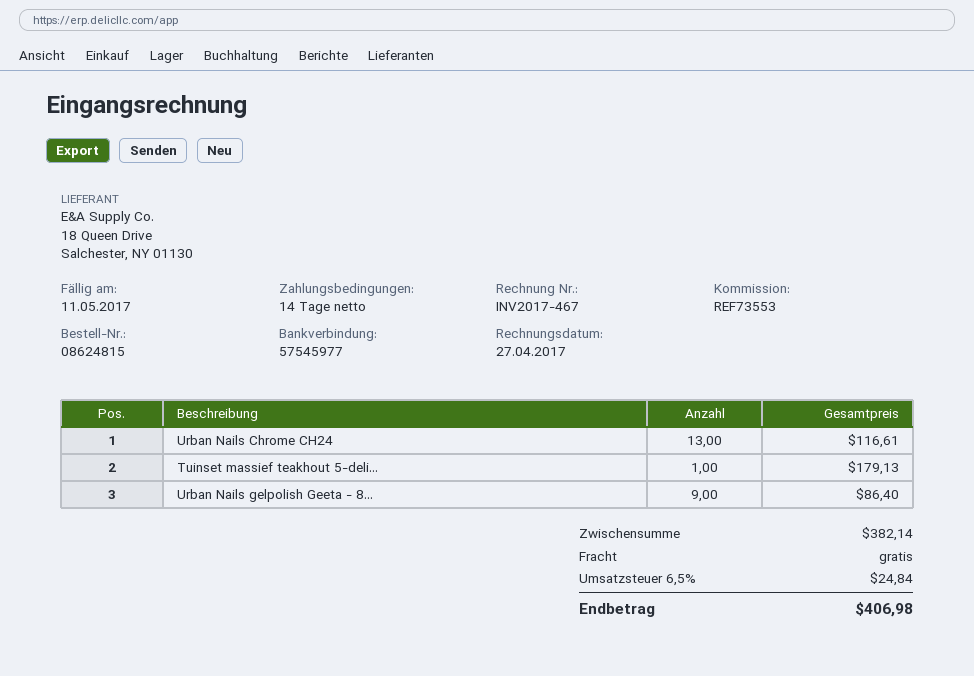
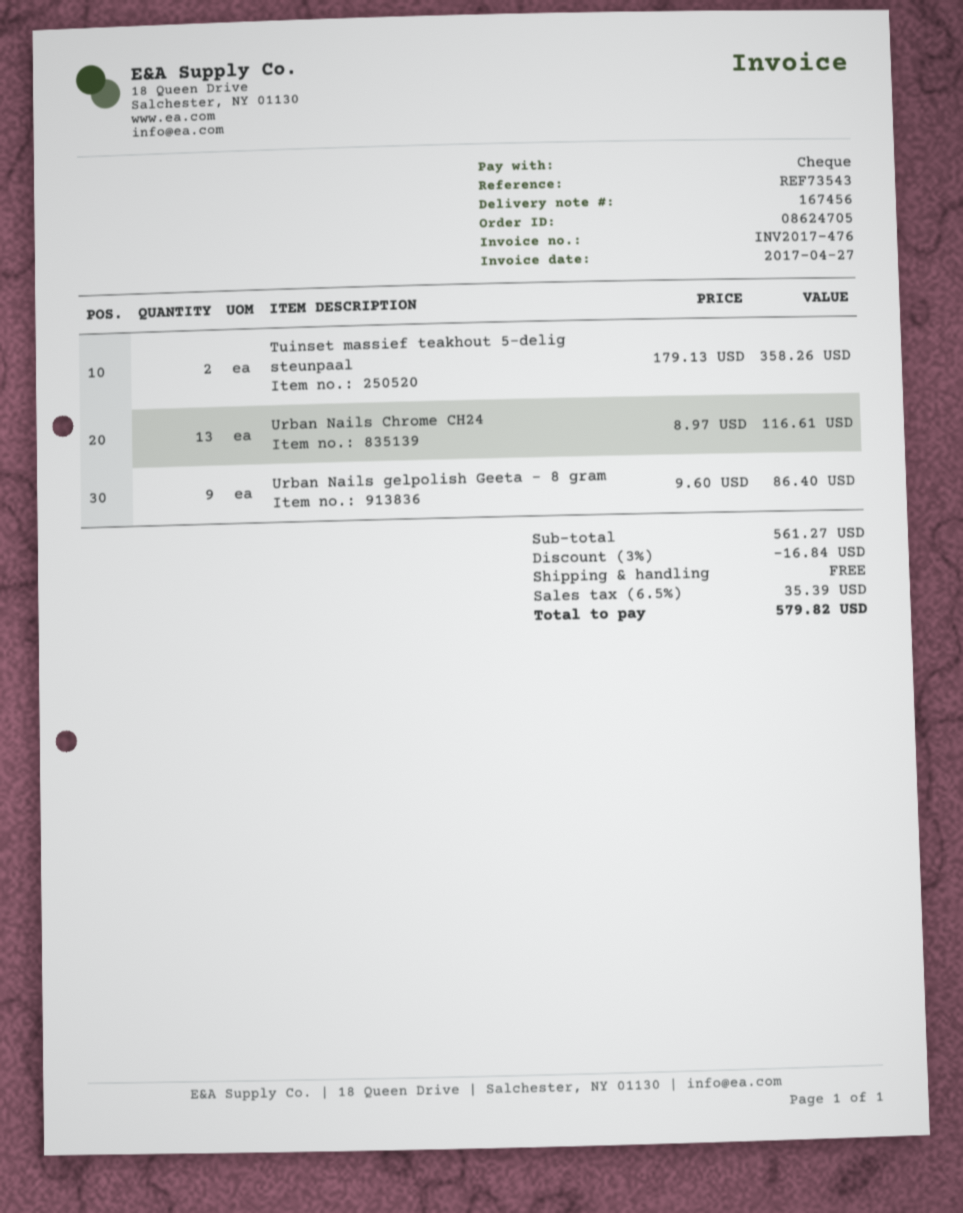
order number: 08624815 -> 08624705
invoice number: INV2017-467 -> INV2017-476
reference: REF73553 -> REF73543
Tuinset massief teakhout 5-deli...: 1 for 179.13 -> 2 for 358.26
subtotal: 382.14 -> 561.27
discount: none -> 3% = 16.84
tax: 6.5% = 24.84 -> 6.5% = 35.39
total: 406.98 -> 579.82

